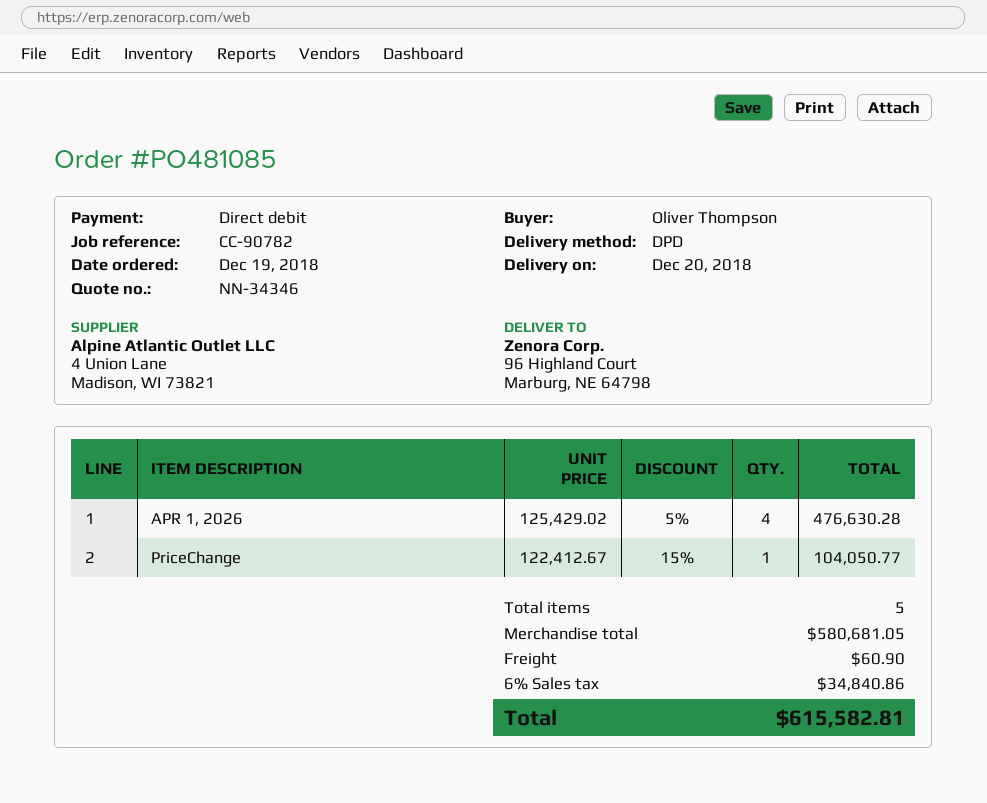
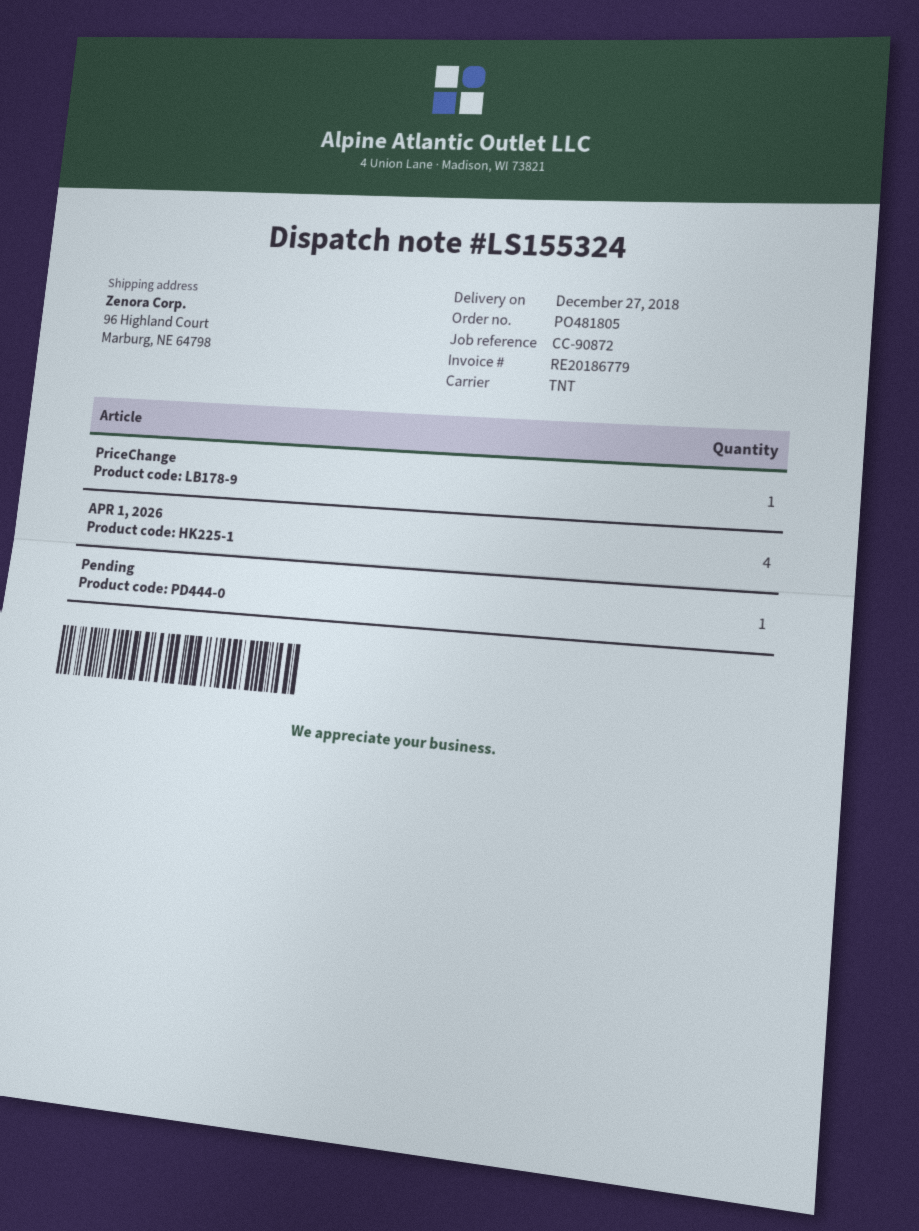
order number: PO481085 -> PO481805
delivery date: 2018-12-20 -> 2018-12-27
reference: CC-90782 -> CC-90872
shipping method: DPD -> TNT
Pending: none -> 1

